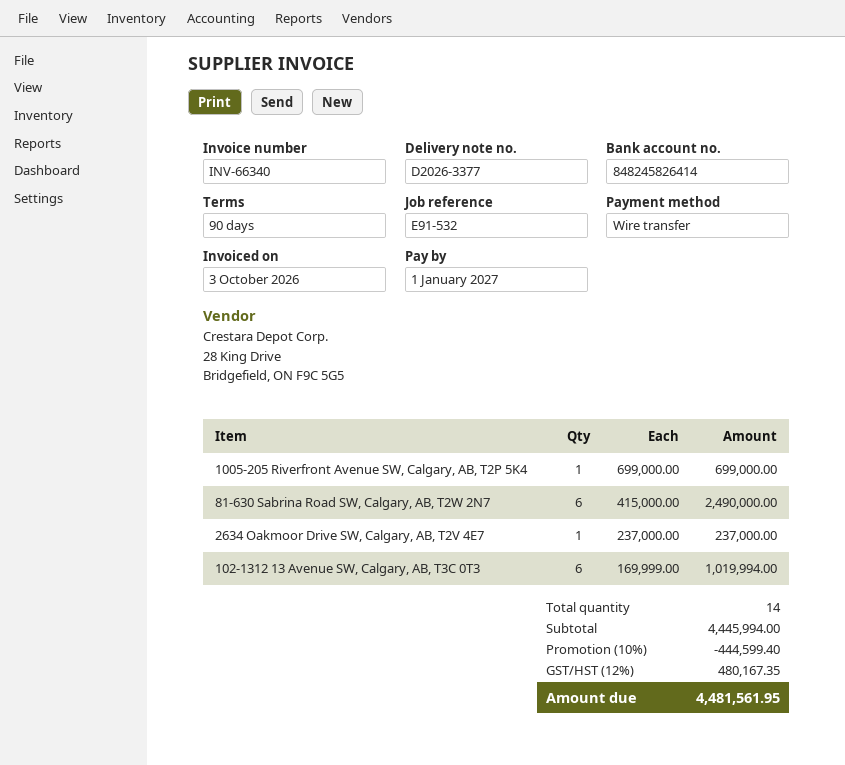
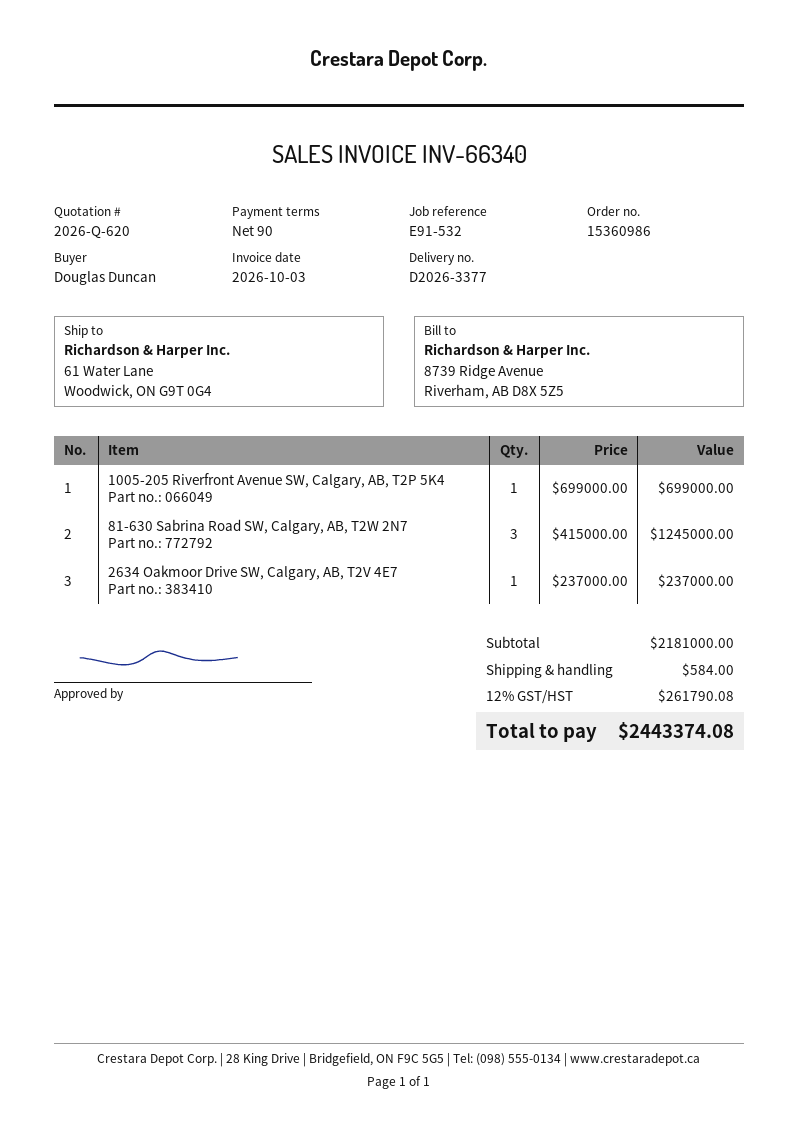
81-630 Sabrina Road SW, Calgary, AB, T2W 2N7: 6 x 415000.00 = 2490000.00 -> 3 x 415000.00 = 1245000.00
102-1312 13 Avenue SW, Calgary, AB, T3C 0T3: 6 x 169999.00 = 1019994.00 -> none
subtotal: 4445994.00 -> 2181000.00
discount: 10% = 444599.40 -> none
shipping: none -> 584.00
tax: 12% = 480167.35 -> 12% = 261790.08
total: 4481561.95 -> 2443374.08

